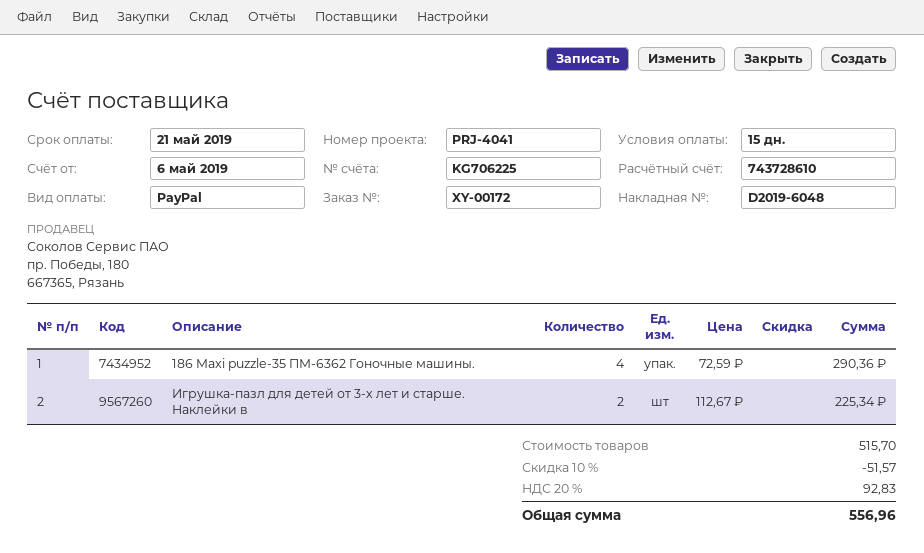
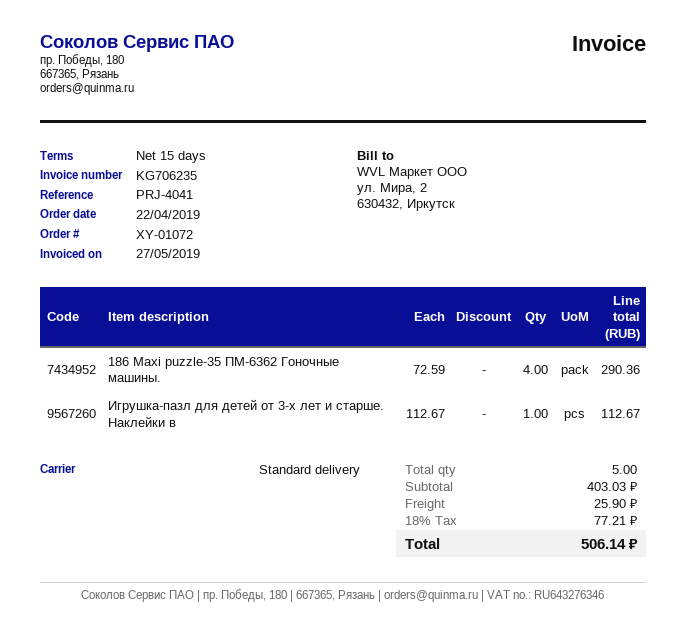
order number: XY-00172 -> XY-01072
invoice number: KG706225 -> KG706235
invoice date: 2019-05-06 -> 2019-05-27
Игрушка-пазл для детей от 3-х лет и старше. Наклейки в: 2 x 112.67 = 225.34 -> 1 x 112.67 = 112.67
subtotal: 515.70 -> 403.03
discount: 10% = 51.57 -> none
shipping: none -> 25.90
tax: 20% = 92.83 -> 18% = 77.21
total: 556.96 -> 506.14

